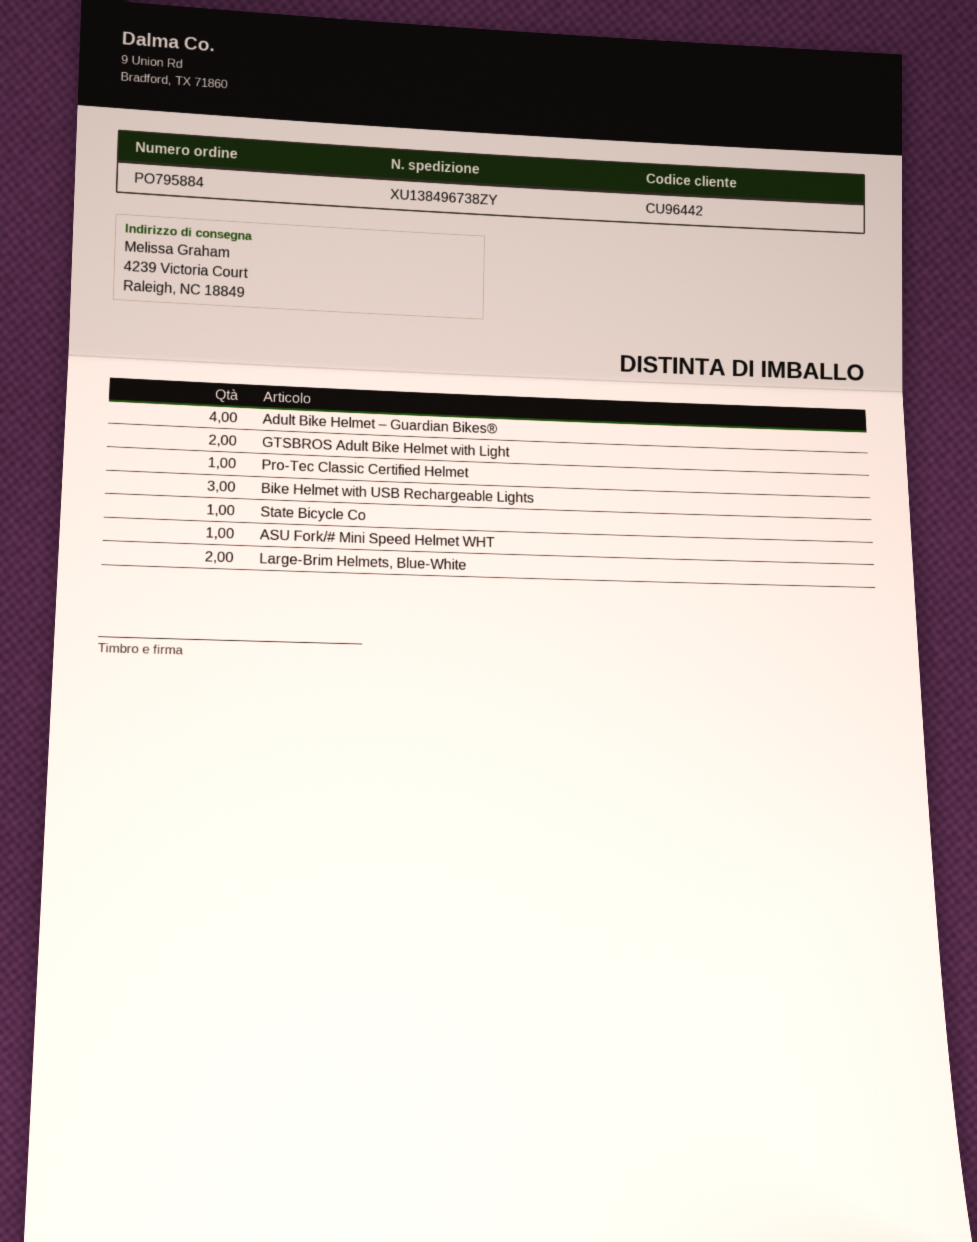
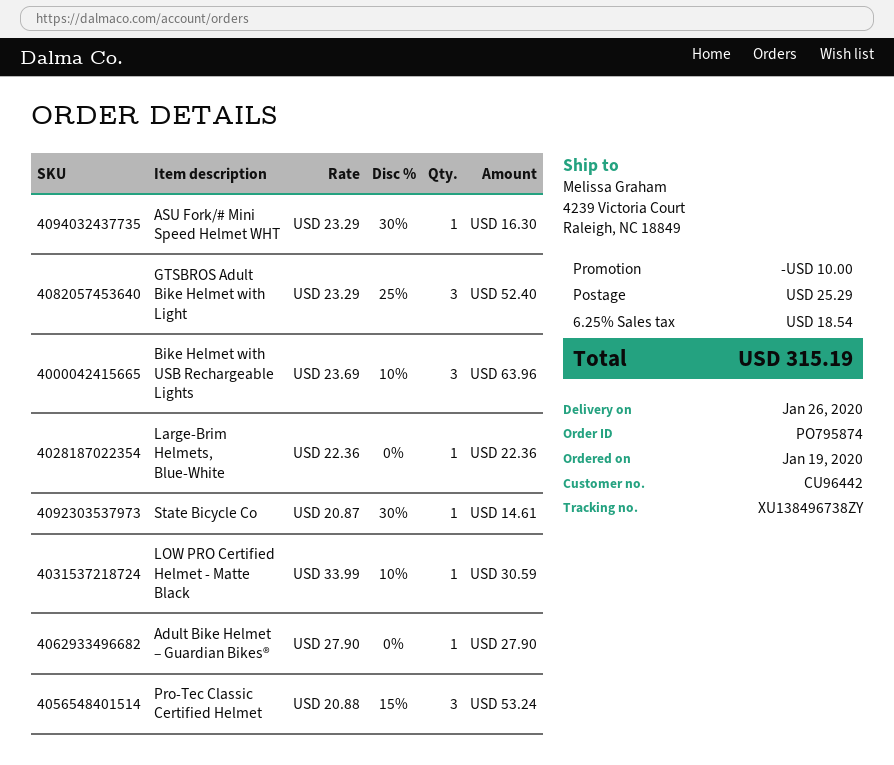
order number: PO795884 -> PO795874
Adult Bike Helmet – Guardian Bikes®: 4 -> 1
GTSBROS Adult Bike Helmet with Light: 2 -> 3
Pro-Tec Classic Certified Helmet: 1 -> 3
Large-Brim Helmets, Blue-White: 2 -> 1
LOW PRO Certified Helmet - Matte Black: none -> 1

